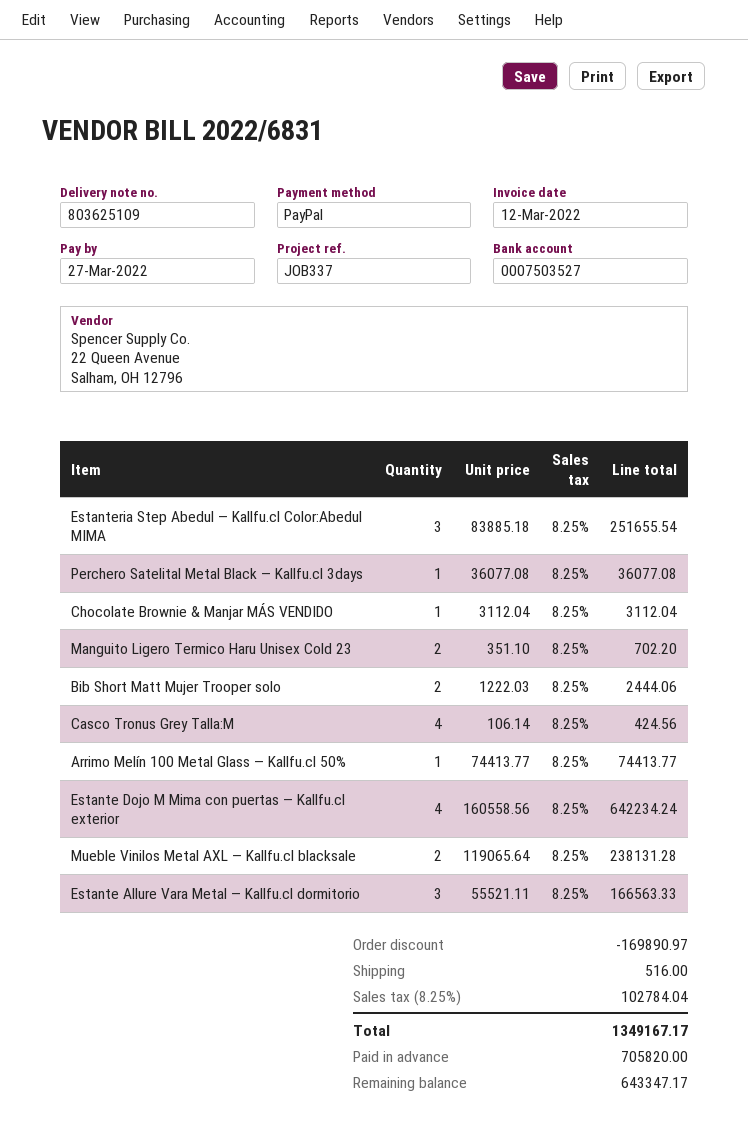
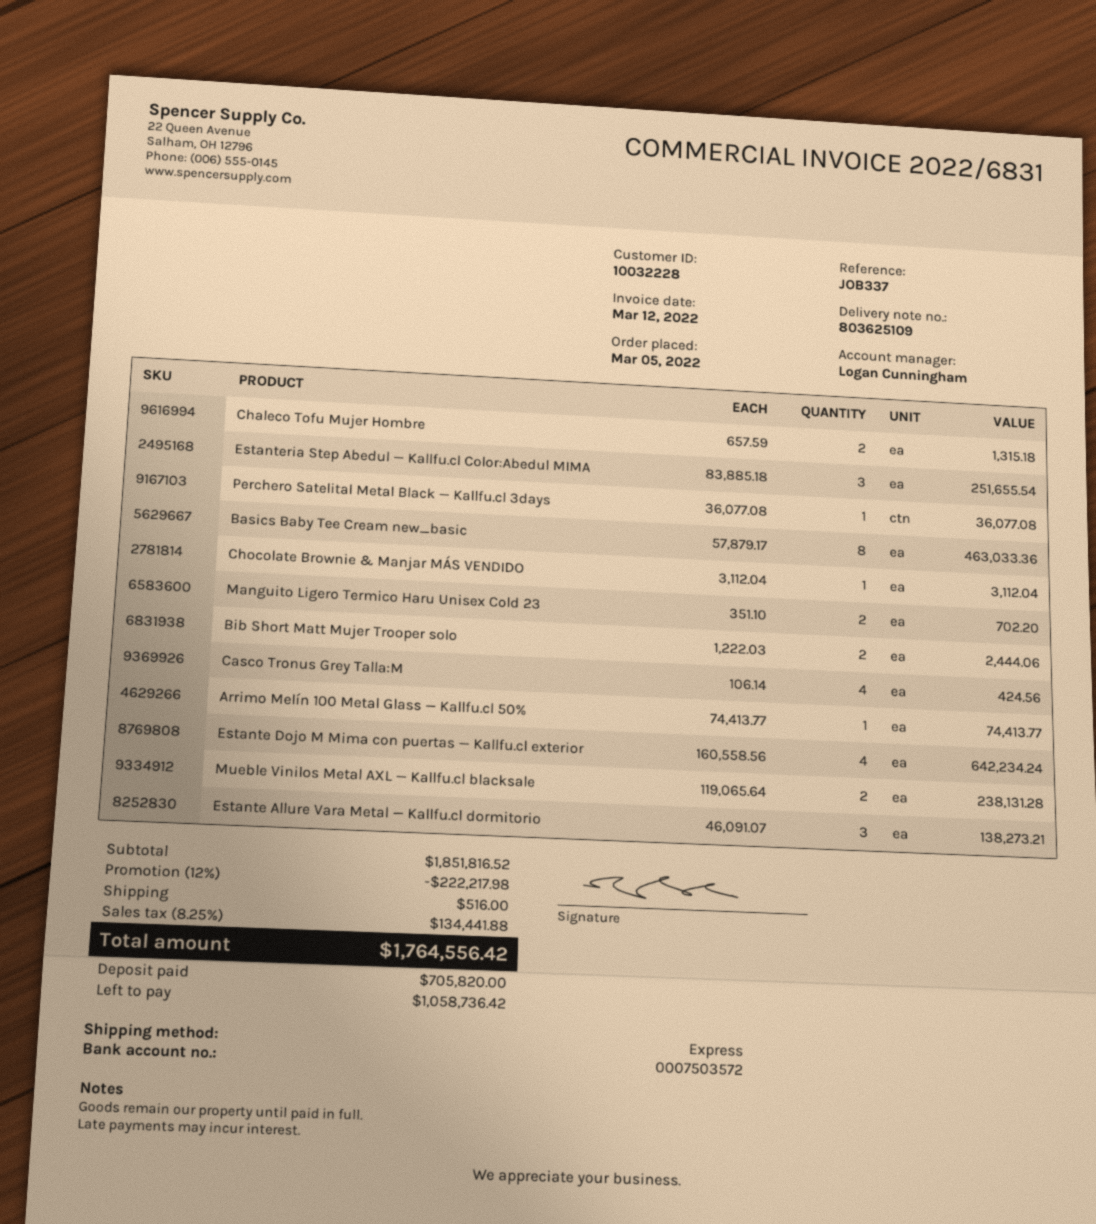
bank account: 0007503527 -> 0007503572
Estante Allure Vara Metal — Kallfu.cl dormitorio: 3 x 55521.11 = 166563.33 -> 3 x 46091.07 = 138273.21
Chaleco Tofu Mujer Hombre: none -> 2 x 657.59 = 1315.18
Basics Baby Tee Cream new_basic: none -> 8 x 57879.17 = 463033.36
discount: 169890.97 -> 222217.98
tax: 8.25% = 102784.04 -> 8.25% = 134441.88
total: 1349167.17 -> 1764556.42
balance: 643347.17 -> 1058736.42

